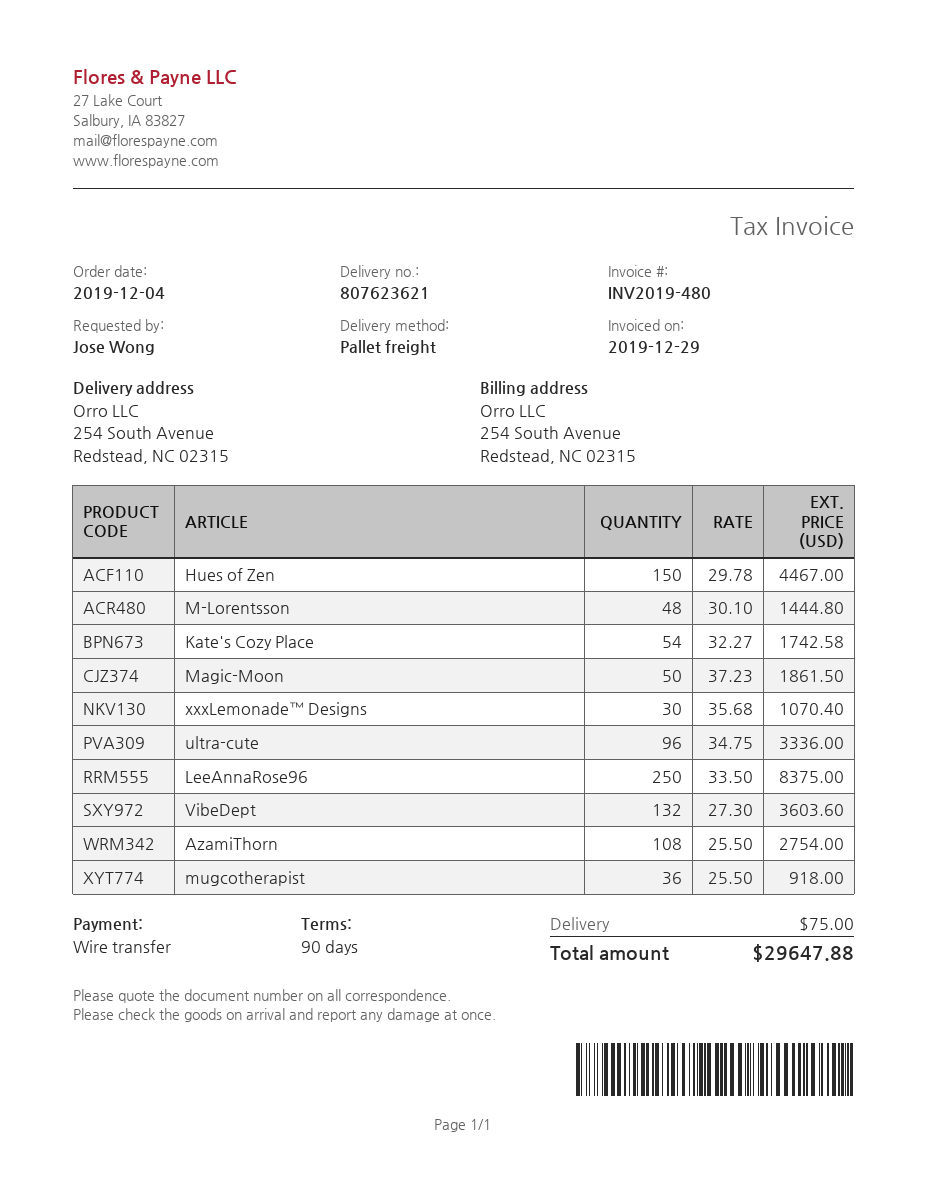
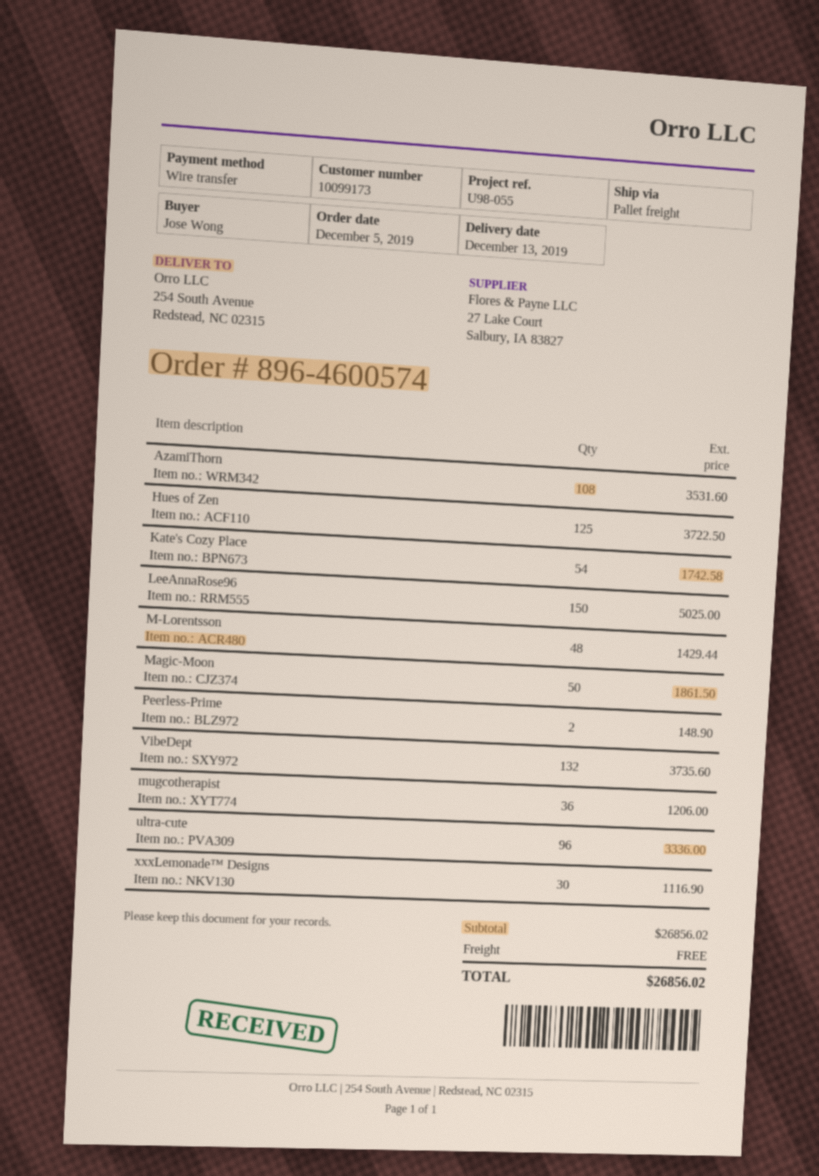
order date: 2019-12-04 -> 2019-12-05
Hues of Zen: 150 for 4467.00 -> 125 for 3722.50
M-Lorentsson: 48 for 1444.80 -> 48 for 1429.44
xxxLemonade™ Designs: 30 for 1070.40 -> 30 for 1116.90
LeeAnnaRose96: 250 for 8375.00 -> 150 for 5025.00
VibeDept: 132 for 3603.60 -> 132 for 3735.60
AzamiThorn: 108 for 2754.00 -> 108 for 3531.60
mugcotherapist: 36 for 918.00 -> 36 for 1206.00
Peerless-Prime: none -> 2 for 148.90
shipping: 75.00 -> 0.00
total: 29647.88 -> 26856.02

